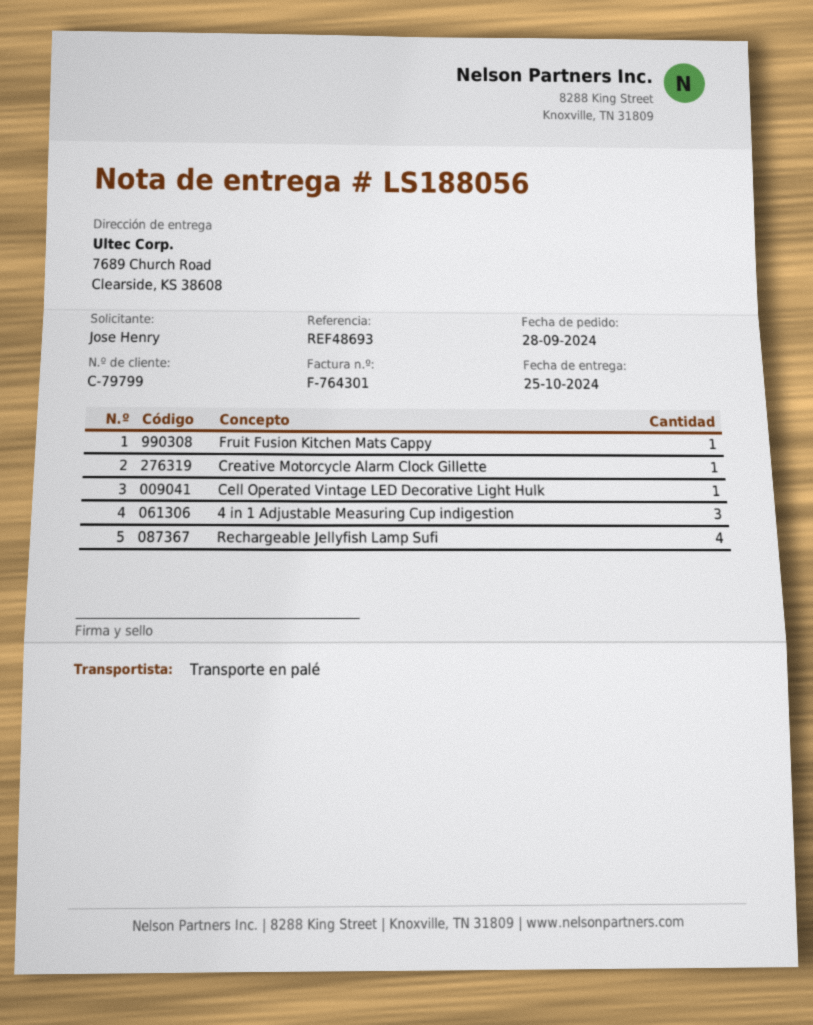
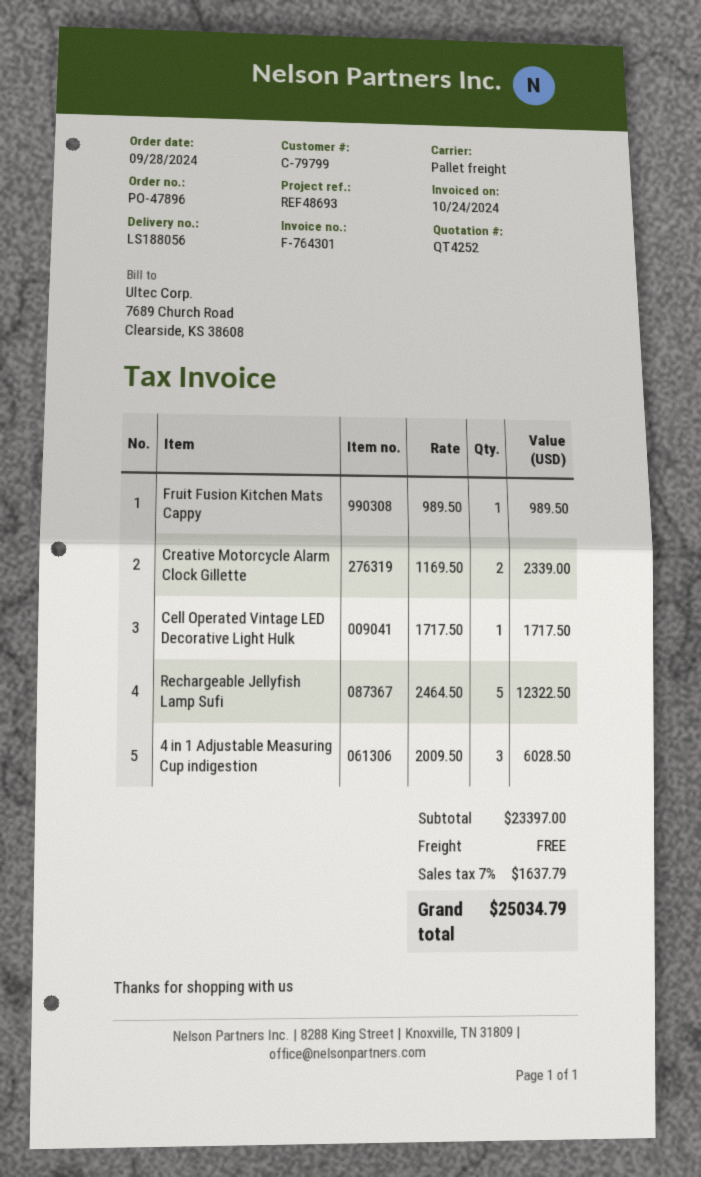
Creative Motorcycle Alarm Clock Gillette: 1 -> 2
Rechargeable Jellyfish Lamp Sufi: 4 -> 5

